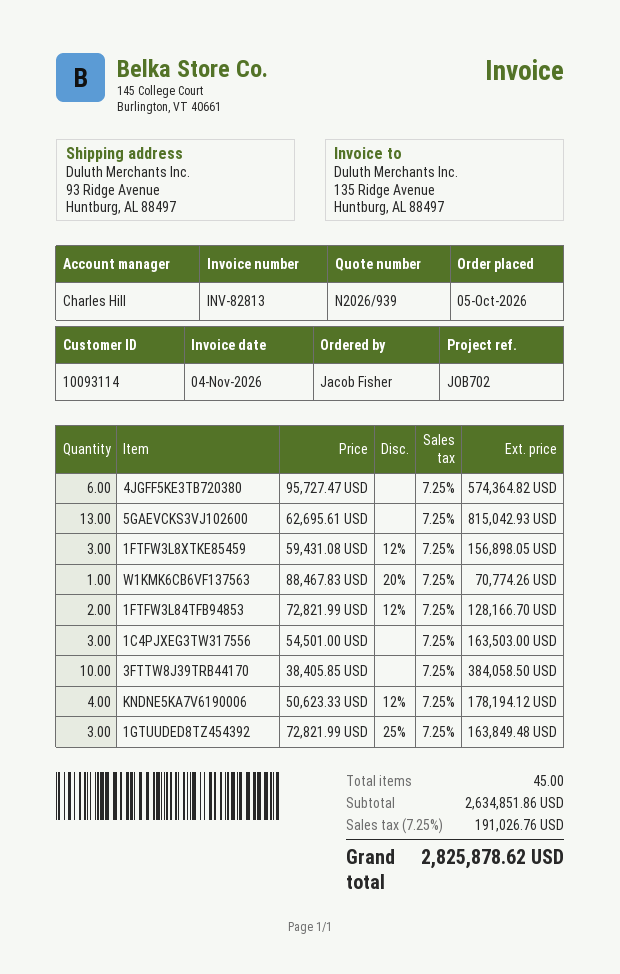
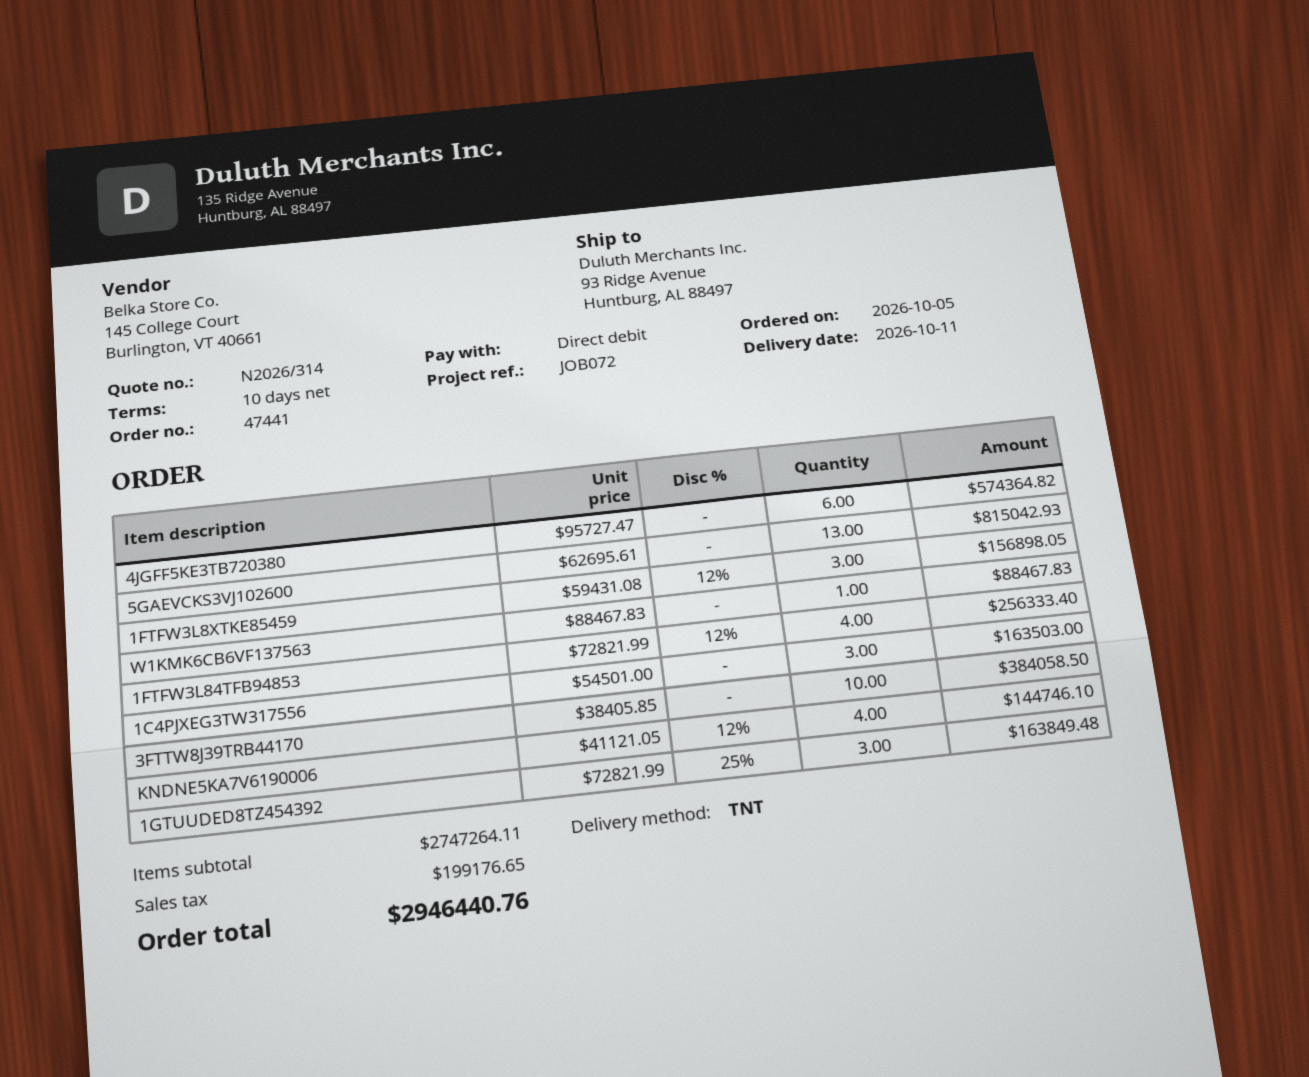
quote number: N2026/939 -> N2026/314
reference: JOB702 -> JOB072
W1KMK6CB6VF137563: 1 x 88467.83 - 20% = 70774.26 -> 1 x 88467.83 = 88467.83
1FTFW3L84TFB94853: 2 x 72821.99 - 12% = 128166.70 -> 4 x 72821.99 - 12% = 256333.40
KNDNE5KA7V6190006: 4 x 50623.33 - 12% = 178194.12 -> 4 x 41121.05 - 12% = 144746.10
subtotal: 2634851.86 -> 2747264.11
tax: 191026.76 -> 199176.65
total: 2825878.62 -> 2946440.76

